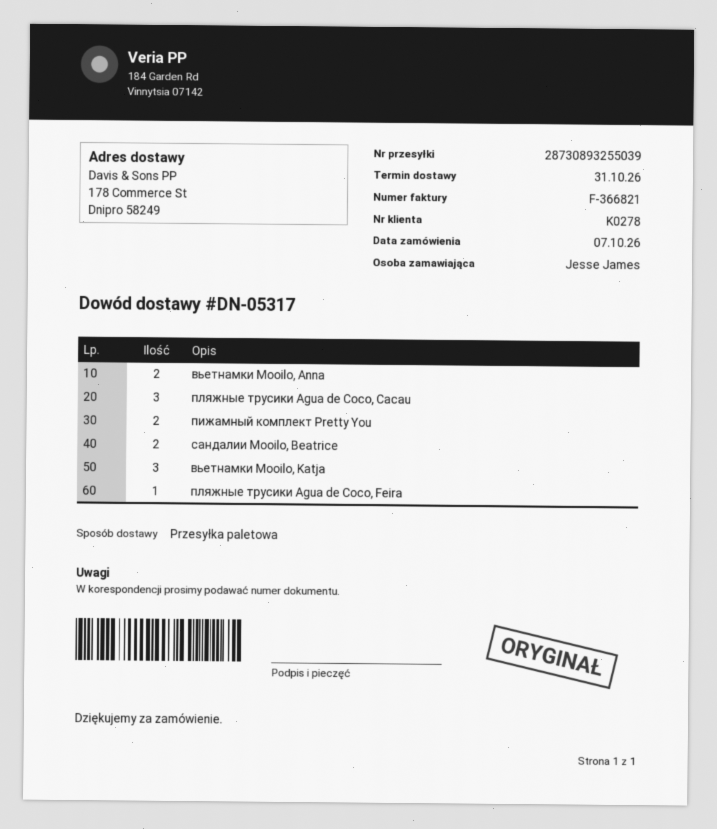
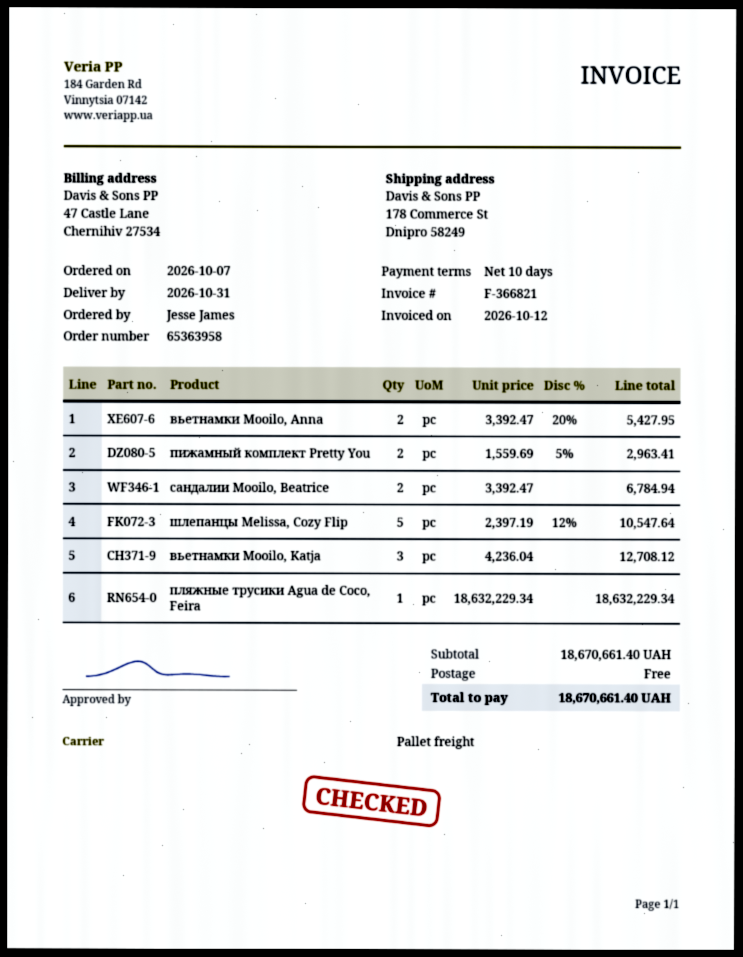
пляжные трусики Agua de Coco, Cacau: 3 -> none
шлепанцы Melissa, Cozy Flip: none -> 5

